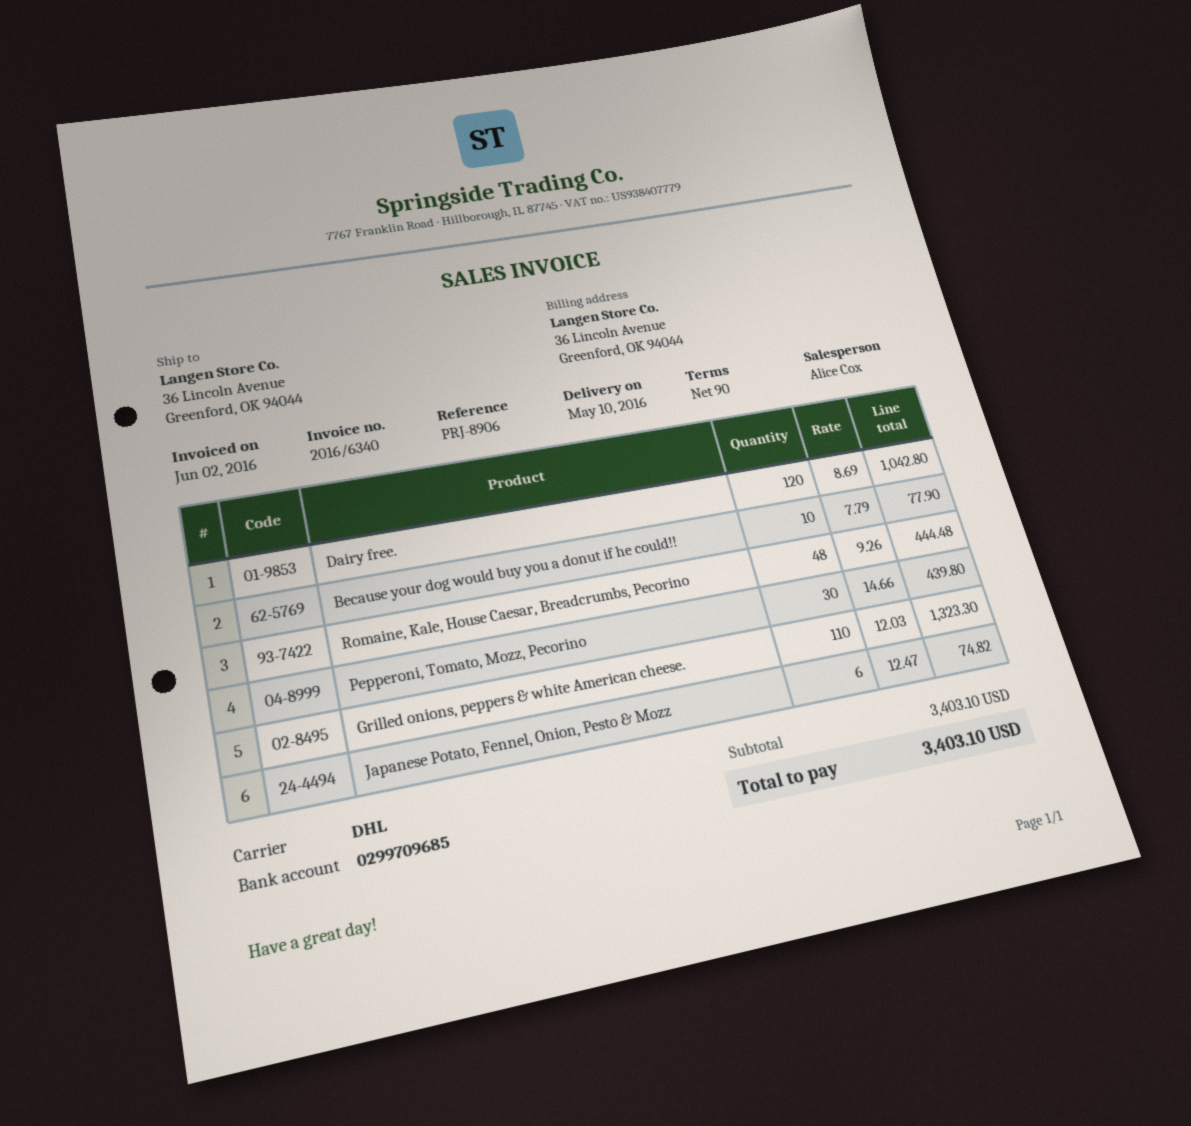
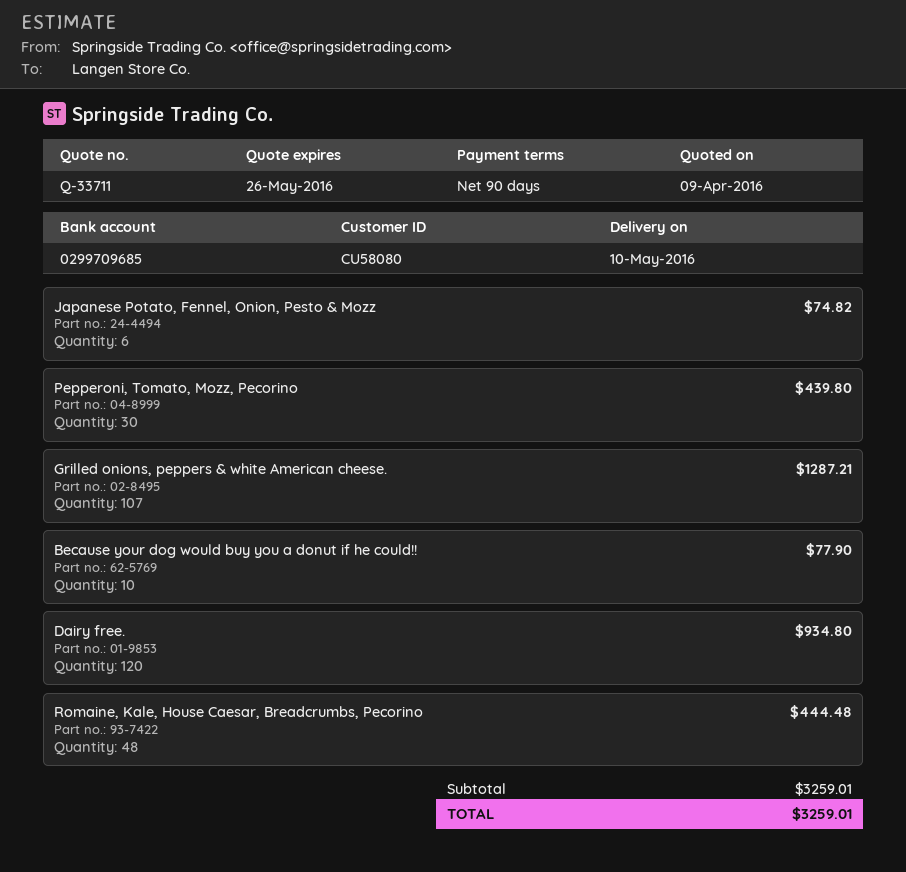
Dairy free.: 120 for 1042.80 -> 120 for 934.80
Grilled onions, peppers & white American cheese.: 110 for 1323.30 -> 107 for 1287.21
subtotal: 3403.10 -> 3259.01
total: 3403.10 -> 3259.01

